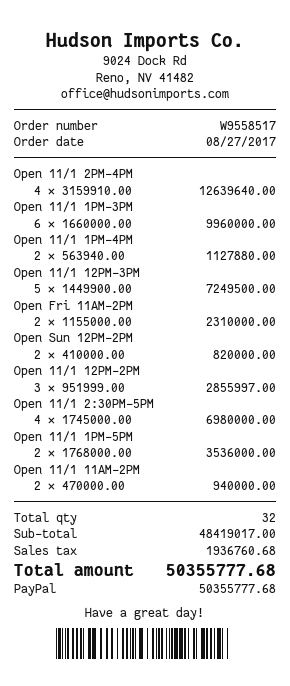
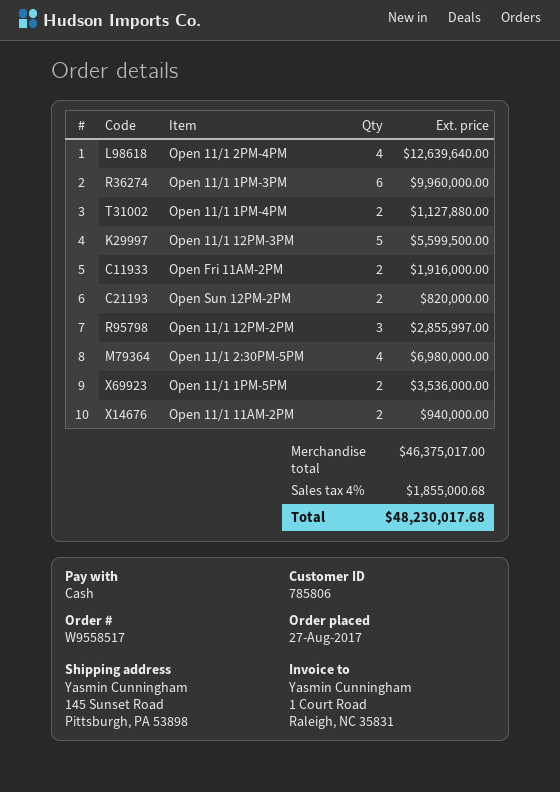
payment method: PayPal -> cash
Open 11/1 12PM-3PM: 5 for 7249500.00 -> 5 for 5599500.00
Open Fri 11AM-2PM: 2 for 2310000.00 -> 2 for 1916000.00
subtotal: 48419017.00 -> 46375017.00
tax: 1936760.68 -> 1855000.68
total: 50355777.68 -> 48230017.68

